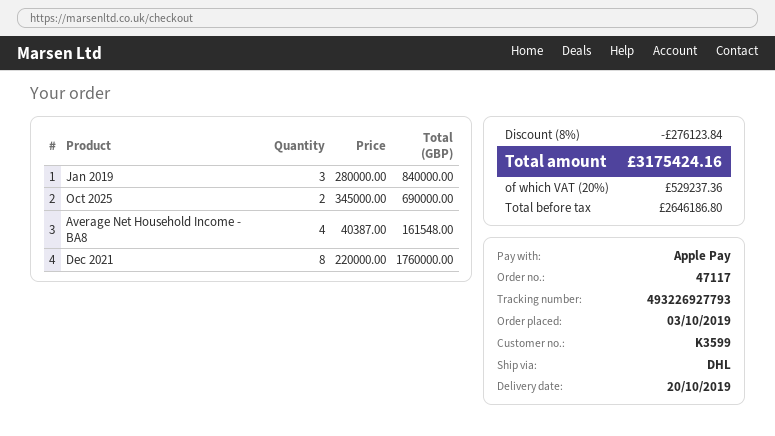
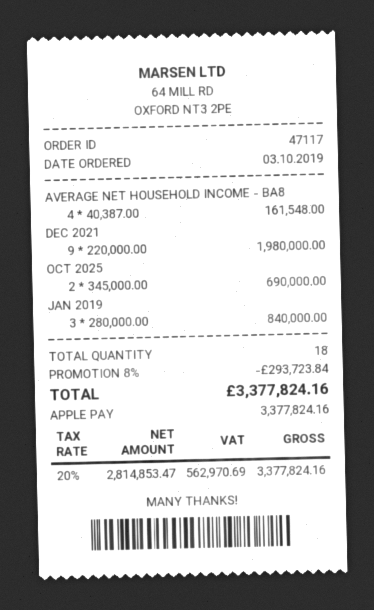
Dec 2021: 8 x 220000.00 = 1760000.00 -> 9 x 220000.00 = 1980000.00
discount: 8% = 276123.84 -> 8% = 293723.84
net: 2646186.80 -> 2814853.47
tax: 20% = 529237.36 -> 20% = 562970.69
total: 3175424.16 -> 3377824.16

